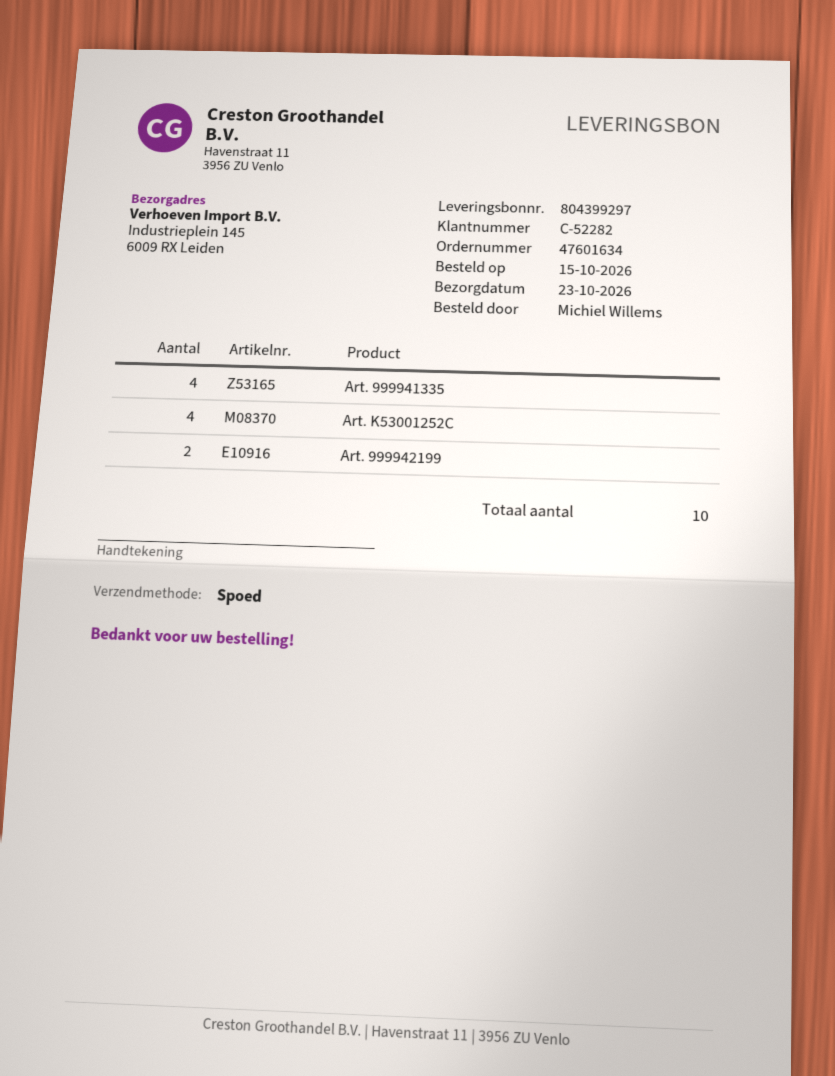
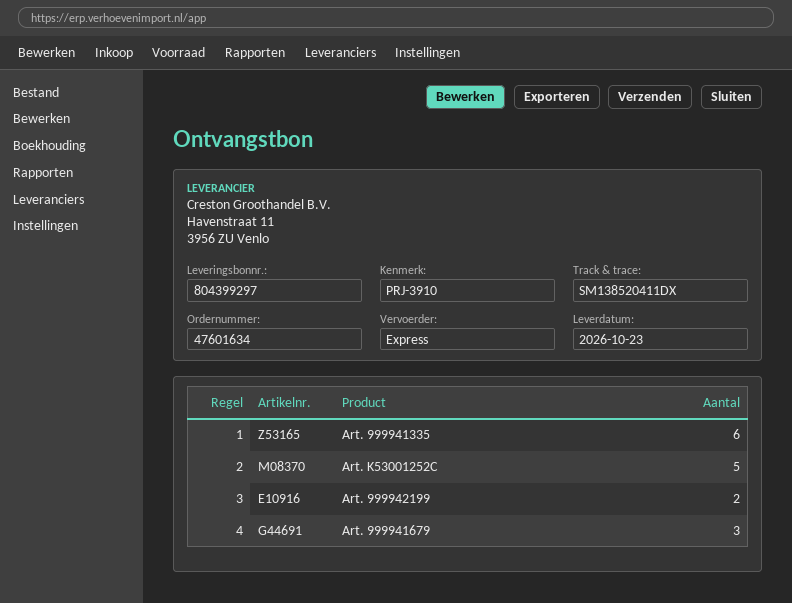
Art. 999941335: 4 -> 6
Art. K53001252C: 4 -> 5
Art. 999941679: none -> 3

